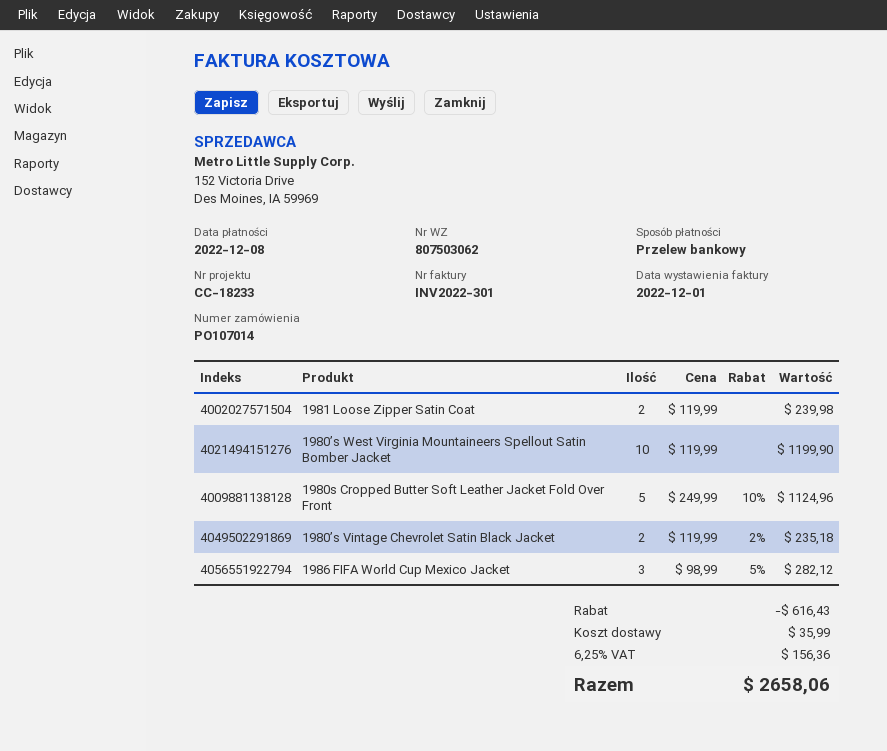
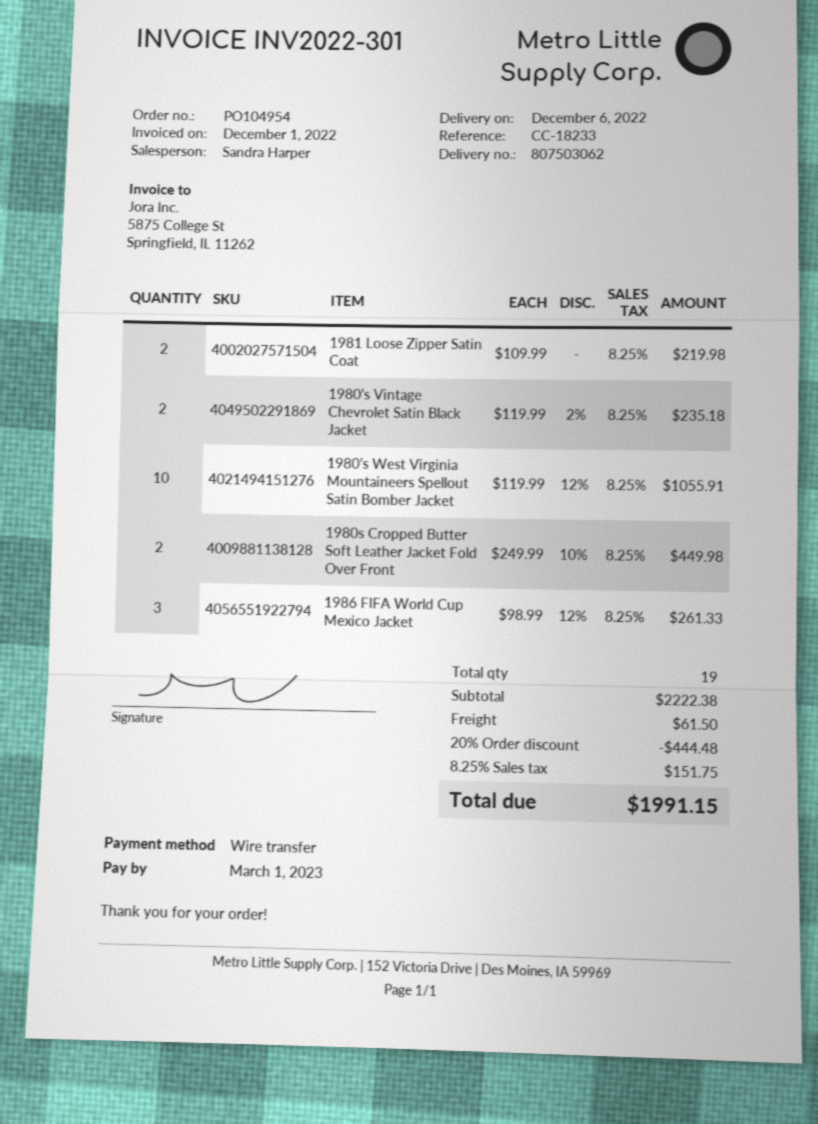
order number: PO107014 -> PO104954
due date: 2022-12-08 -> 2023-03-01
1981 Loose Zipper Satin Coat: 2 x 119.99 = 239.98 -> 2 x 109.99 = 219.98
1980’s West Virginia Mountaineers Spellout Satin Bomber Jacket: 10 x 119.99 = 1199.90 -> 10 x 119.99 - 12% = 1055.91
1980s Cropped Butter Soft Leather Jacket Fold Over Front: 5 x 249.99 - 10% = 1124.96 -> 2 x 249.99 - 10% = 449.98
1986 FIFA World Cup Mexico Jacket: 3 x 98.99 - 5% = 282.12 -> 3 x 98.99 - 12% = 261.33
discount: 616.43 -> 444.48
shipping: 35.99 -> 61.50
tax: 6.25% = 156.36 -> 8.25% = 151.75
total: 2658.06 -> 1991.15

